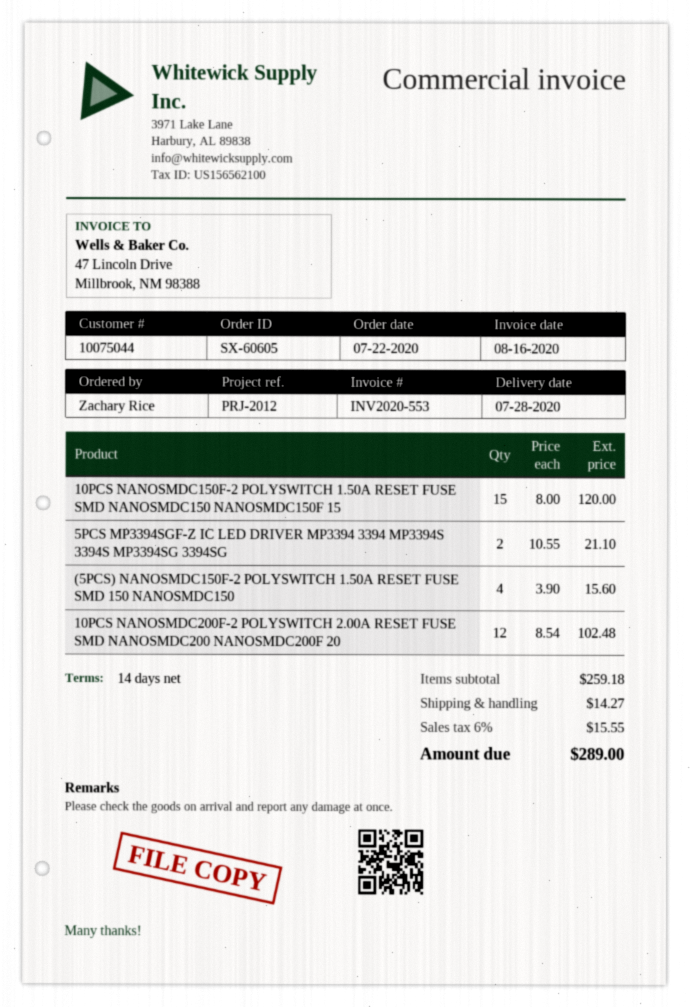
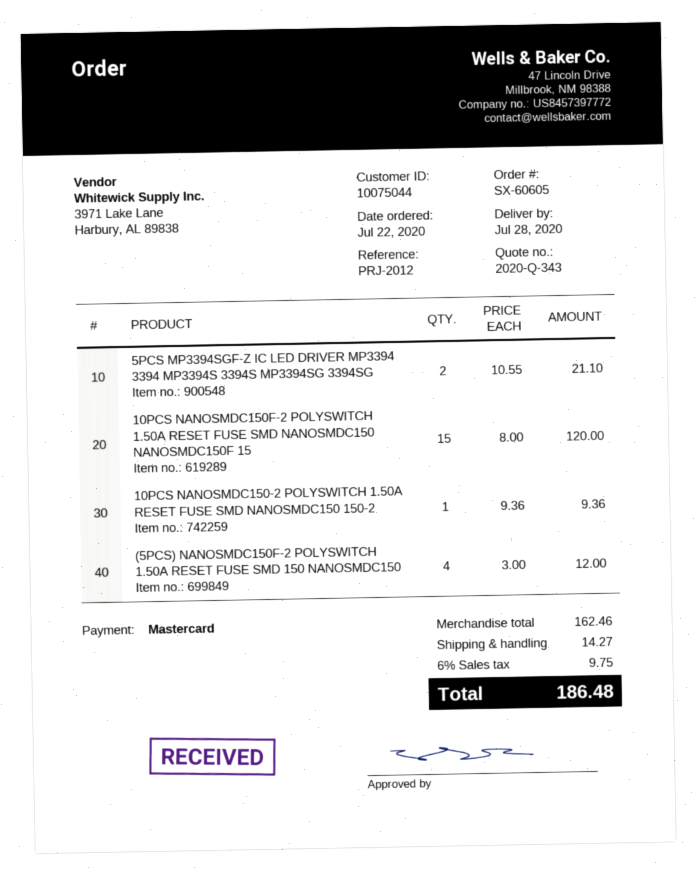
(5PCS) NANOSMDC150F-2 POLYSWITCH 1.50A RESET FUSE SMD 150 NANOSMDC150: 4 x 3.90 = 15.60 -> 4 x 3.00 = 12.00
10PCS NANOSMDC200F-2 POLYSWITCH 2.00A RESET FUSE SMD NANOSMDC200 NANOSMDC200F 20: 12 x 8.54 = 102.48 -> none
10PCS NANOSMDC150-2 POLYSWITCH 1.50A RESET FUSE SMD NANOSMDC150 150-2: none -> 1 x 9.36 = 9.36
subtotal: 259.18 -> 162.46
tax: 6% = 15.55 -> 6% = 9.75
total: 289.00 -> 186.48

